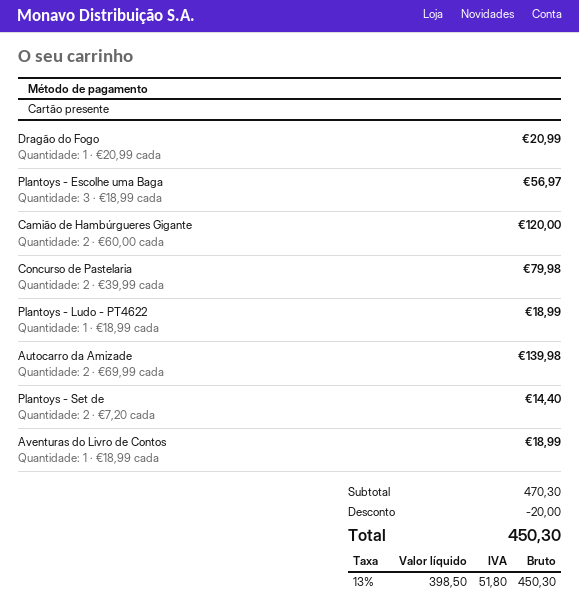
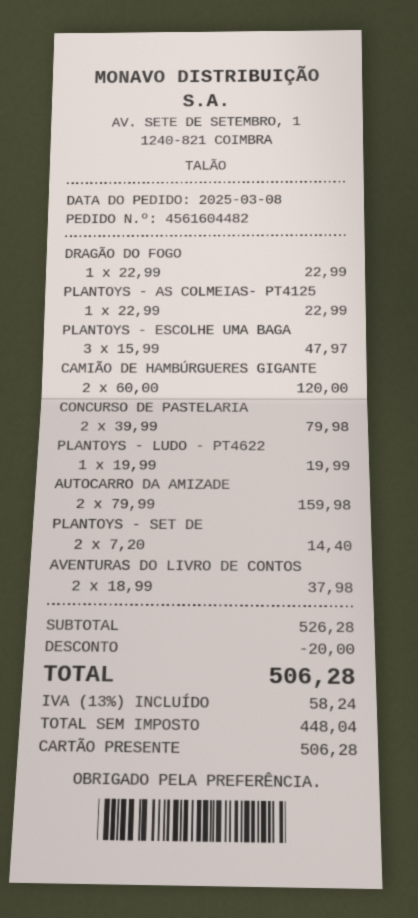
Dragão do Fogo: 1 x 20.99 = 20.99 -> 1 x 22.99 = 22.99
Plantoys - Escolhe uma Baga: 3 x 18.99 = 56.97 -> 3 x 15.99 = 47.97
Plantoys - Ludo - PT4622: 1 x 18.99 = 18.99 -> 1 x 19.99 = 19.99
Autocarro da Amizade: 2 x 69.99 = 139.98 -> 2 x 79.99 = 159.98
Aventuras do Livro de Contos: 1 x 18.99 = 18.99 -> 2 x 18.99 = 37.98
PLANTOYS - AS COLMEIAS- PT4125: none -> 1 x 22.99 = 22.99
subtotal: 470.30 -> 526.28
net: 398.50 -> 448.04
tax: 13% = 51.80 -> 13% = 58.24
total: 450.30 -> 506.28

